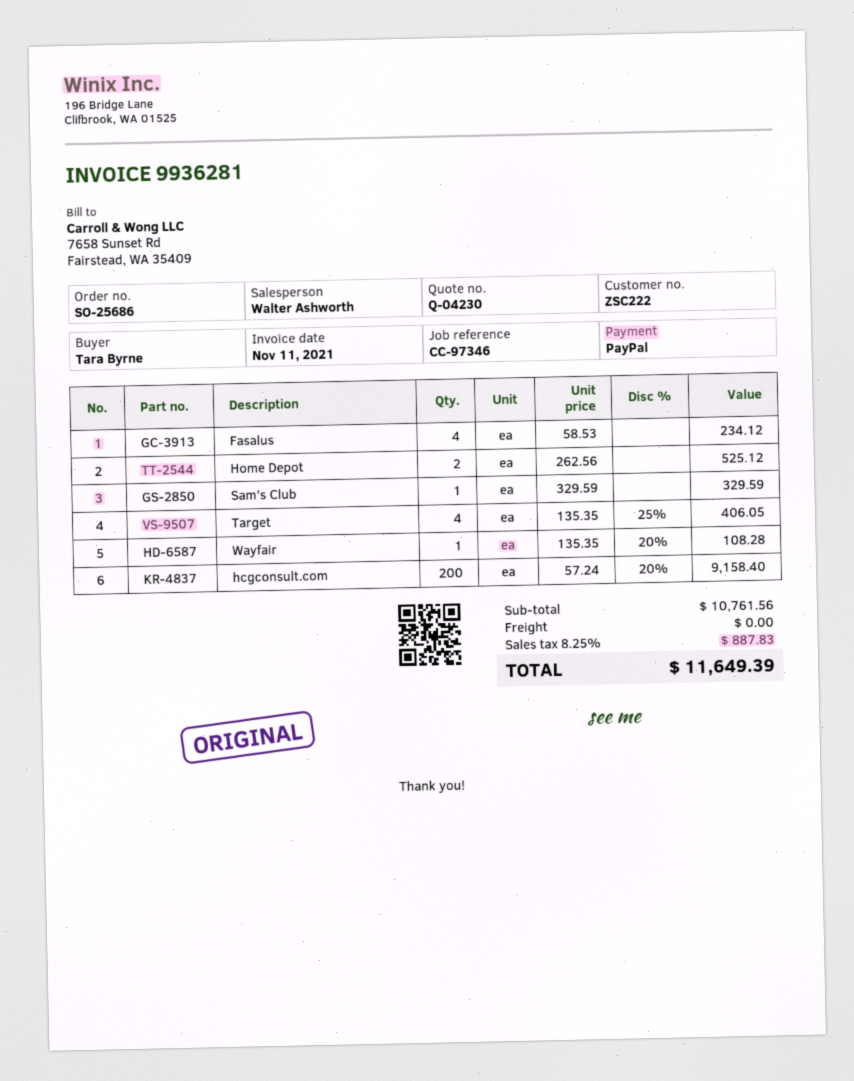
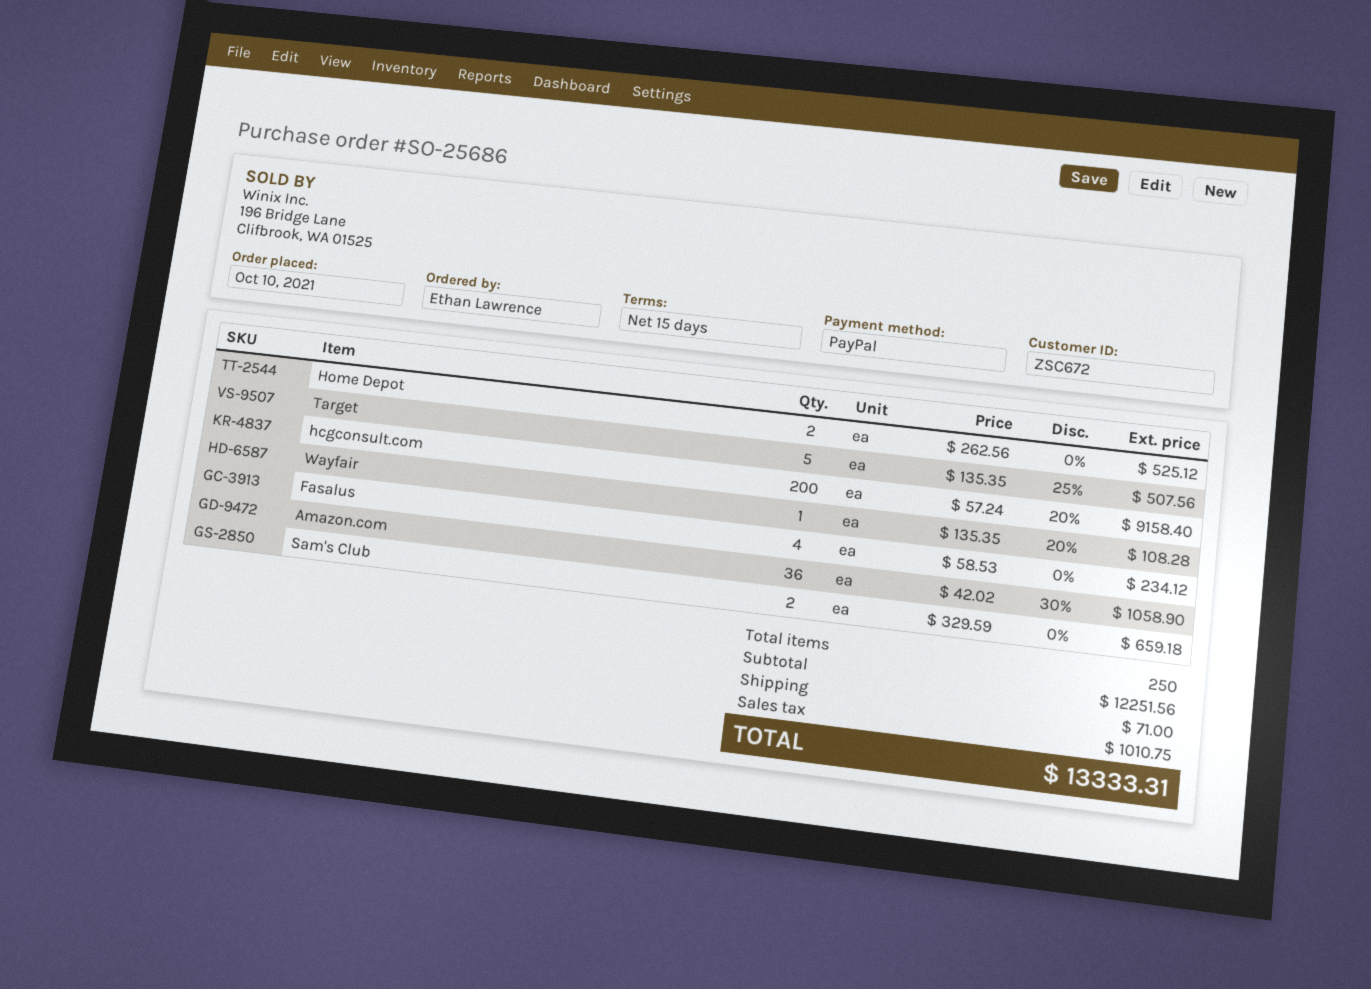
customer number: ZSC222 -> ZSC672
ordered by: Tara Byrne -> Ethan Lawrence
Sam's Club: 1 x 329.59 = 329.59 -> 2 x 329.59 = 659.18
Target: 4 x 135.35 - 25% = 406.05 -> 5 x 135.35 - 25% = 507.56
Amazon.com: none -> 36 x 42.02 - 30% = 1058.90
subtotal: 10761.56 -> 12251.56
shipping: 0.00 -> 71.00
tax: 887.83 -> 1010.75
total: 11649.39 -> 13333.31

